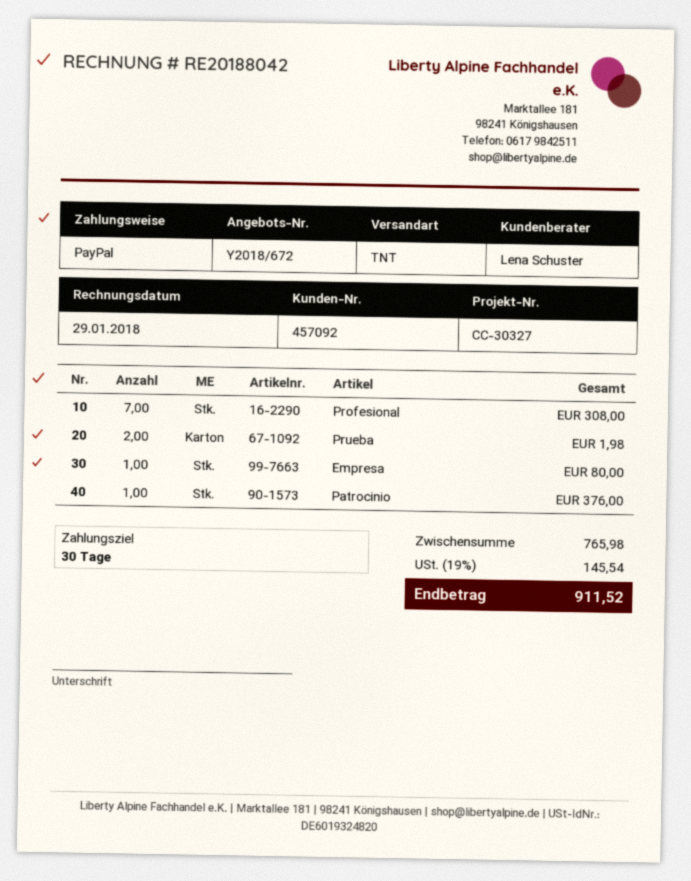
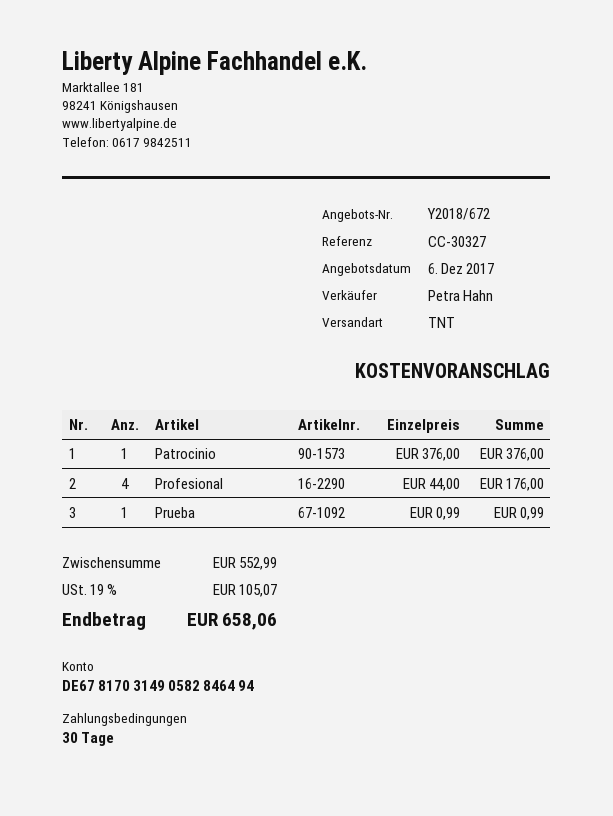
sales rep: Lena Schuster -> Petra Hahn
Profesional: 7 for 308.00 -> 4 for 176.00
Prueba: 2 for 1.98 -> 1 for 0.99
Empresa: 1 for 80.00 -> none
subtotal: 765.98 -> 552.99
tax: 19% = 145.54 -> 19% = 105.07
total: 911.52 -> 658.06

